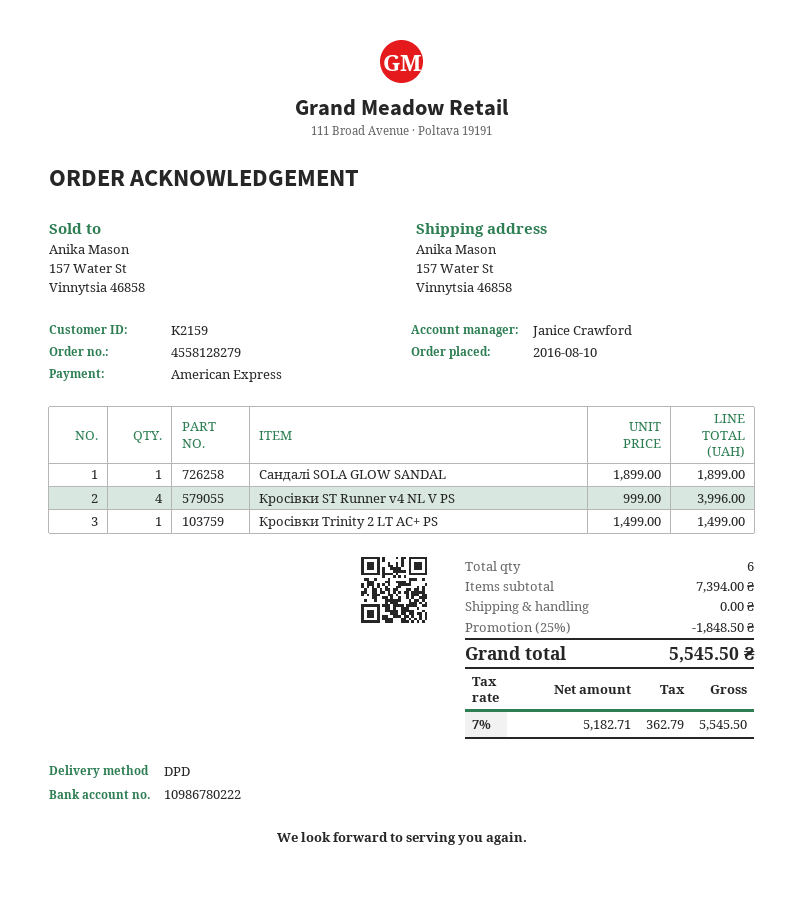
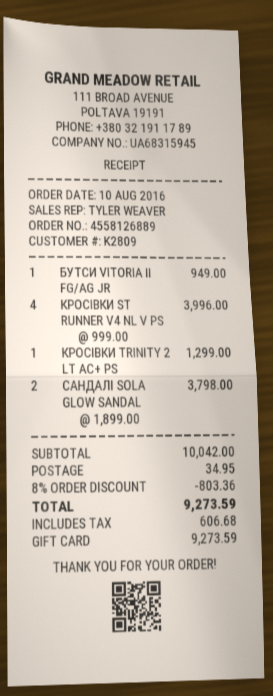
order number: 4558128279 -> 4558126889
customer number: K2159 -> K2809
sales rep: Janice Crawford -> TYLER WEAVER
payment method: American Express -> gift card
Сандалі SOLA GLOW SANDAL: 1 x 1899.00 = 1899.00 -> 2 x 1899.00 = 3798.00
Кросівки Trinity 2 LT AC+ PS: 1 x 1499.00 = 1499.00 -> 1 x 1299.00 = 1299.00
БУТСИ VITORIA II FG/AG JR: none -> 1 x 949.00 = 949.00
subtotal: 7394.00 -> 10042.00
discount: 25% = 1848.50 -> 8% = 803.36
shipping: 0.00 -> 34.95
tax: 362.79 -> 606.68
total: 5545.50 -> 9273.59

